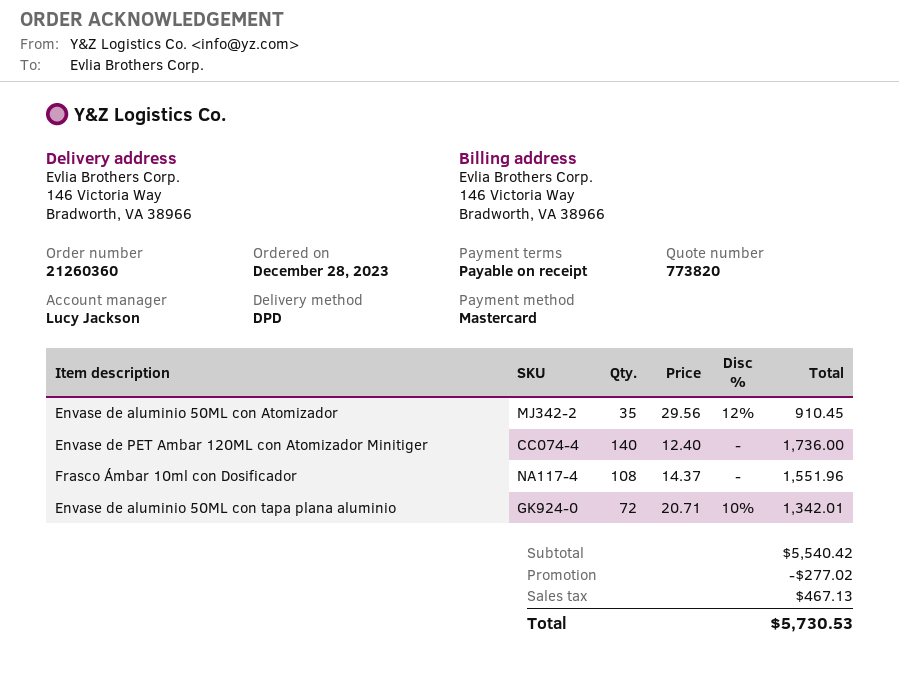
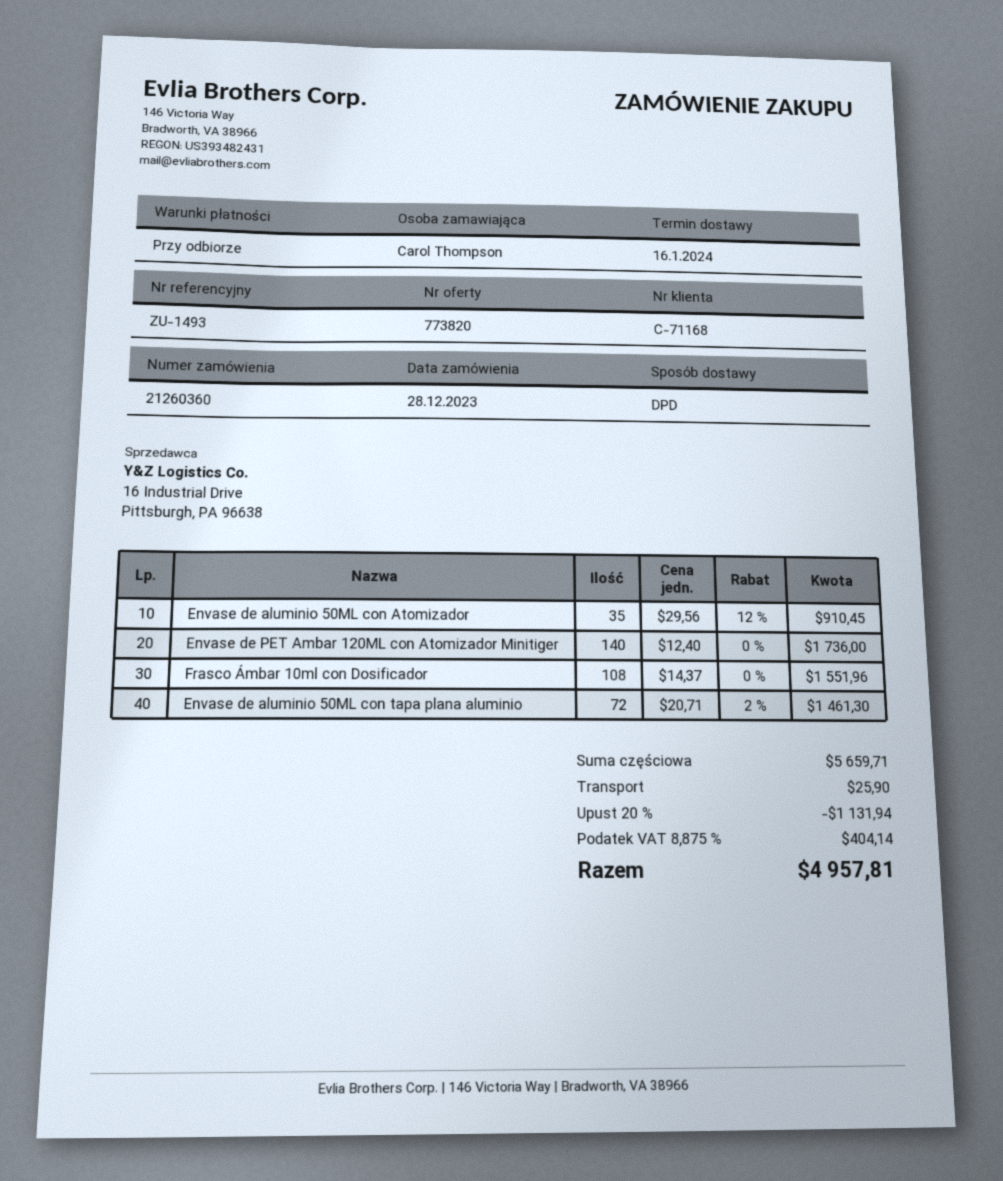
Envase de aluminio 50ML con tapa plana aluminio: 72 x 20.71 - 10% = 1342.01 -> 72 x 20.71 - 2% = 1461.30
subtotal: 5540.42 -> 5659.71
discount: 277.02 -> 1131.94
shipping: none -> 25.90
tax: 467.13 -> 404.14
total: 5730.53 -> 4957.81

